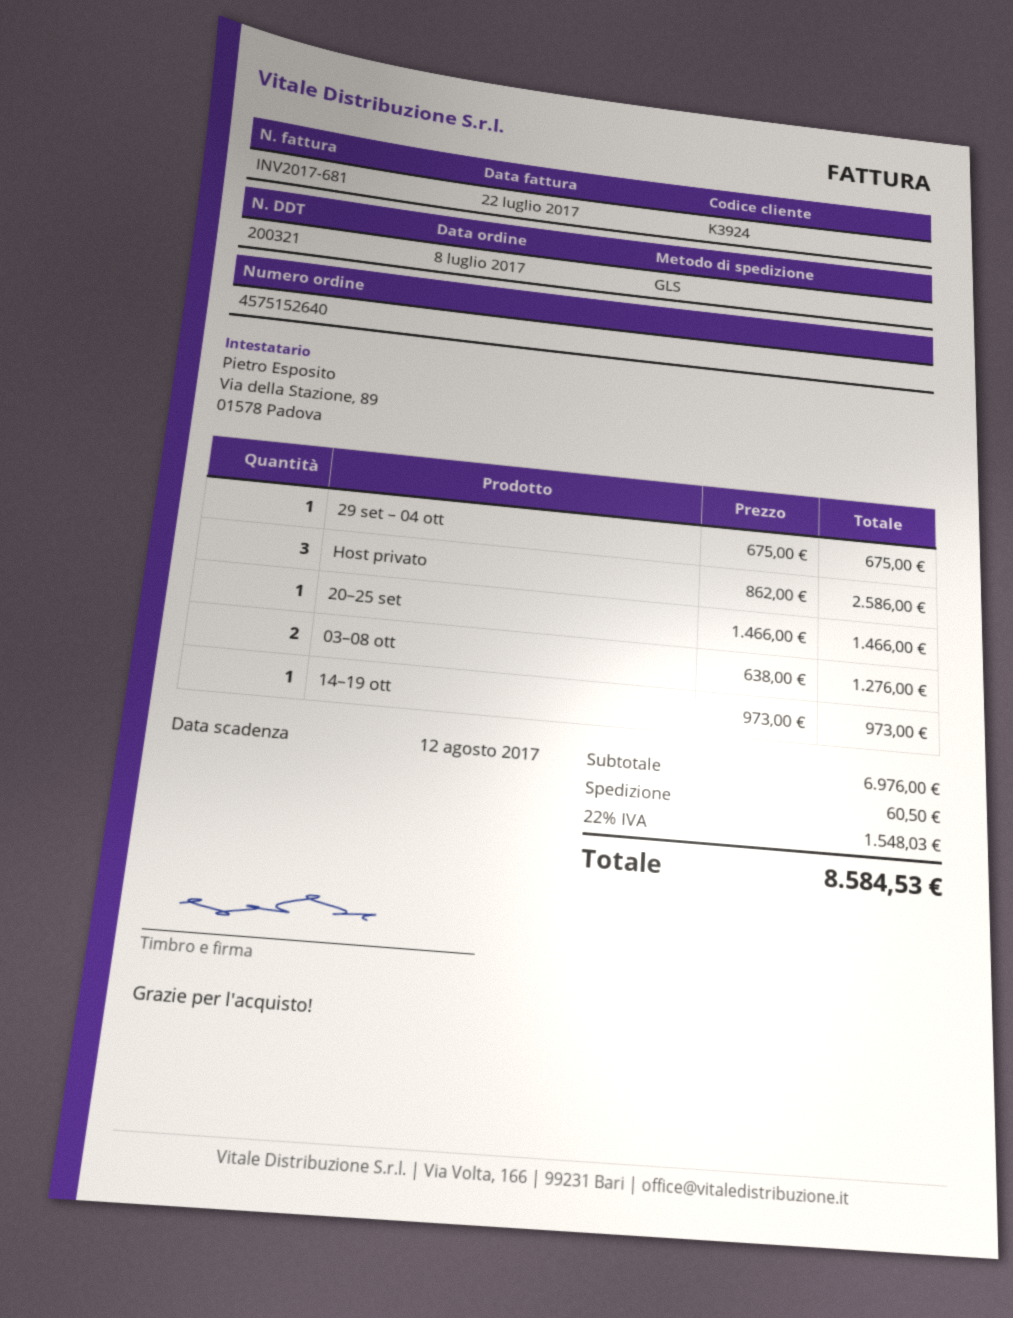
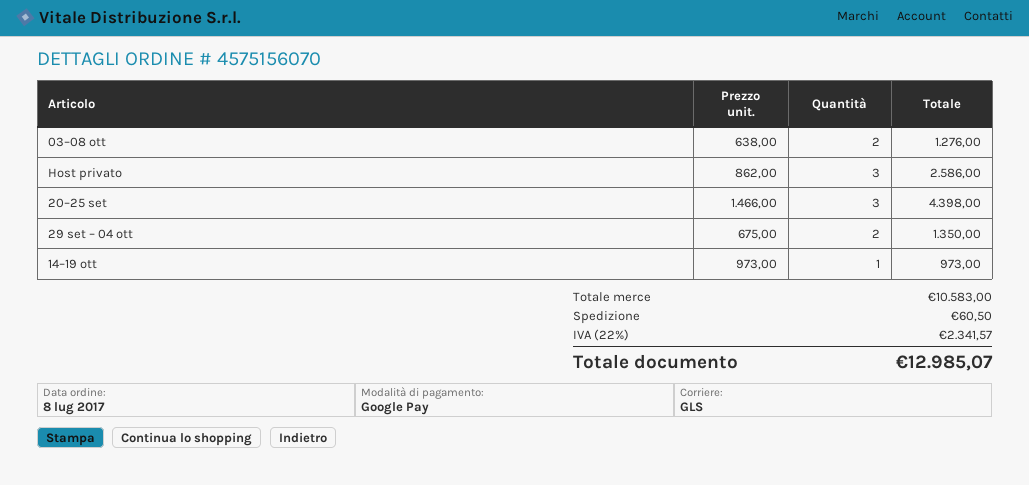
order number: 4575152640 -> 4575156070
29 set – 04 ott: 1 x 675.00 = 675.00 -> 2 x 675.00 = 1350.00
20–25 set: 1 x 1466.00 = 1466.00 -> 3 x 1466.00 = 4398.00
subtotal: 6976.00 -> 10583.00
tax: 22% = 1548.03 -> 22% = 2341.57
total: 8584.53 -> 12985.07

